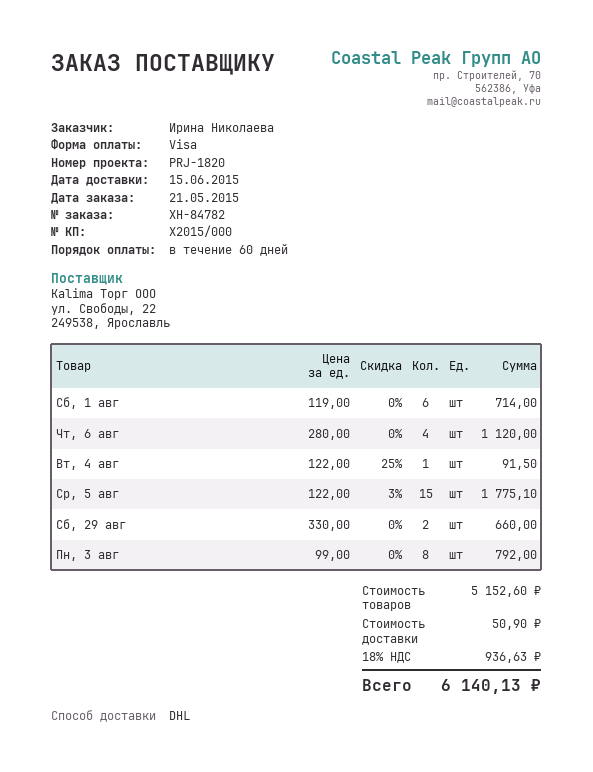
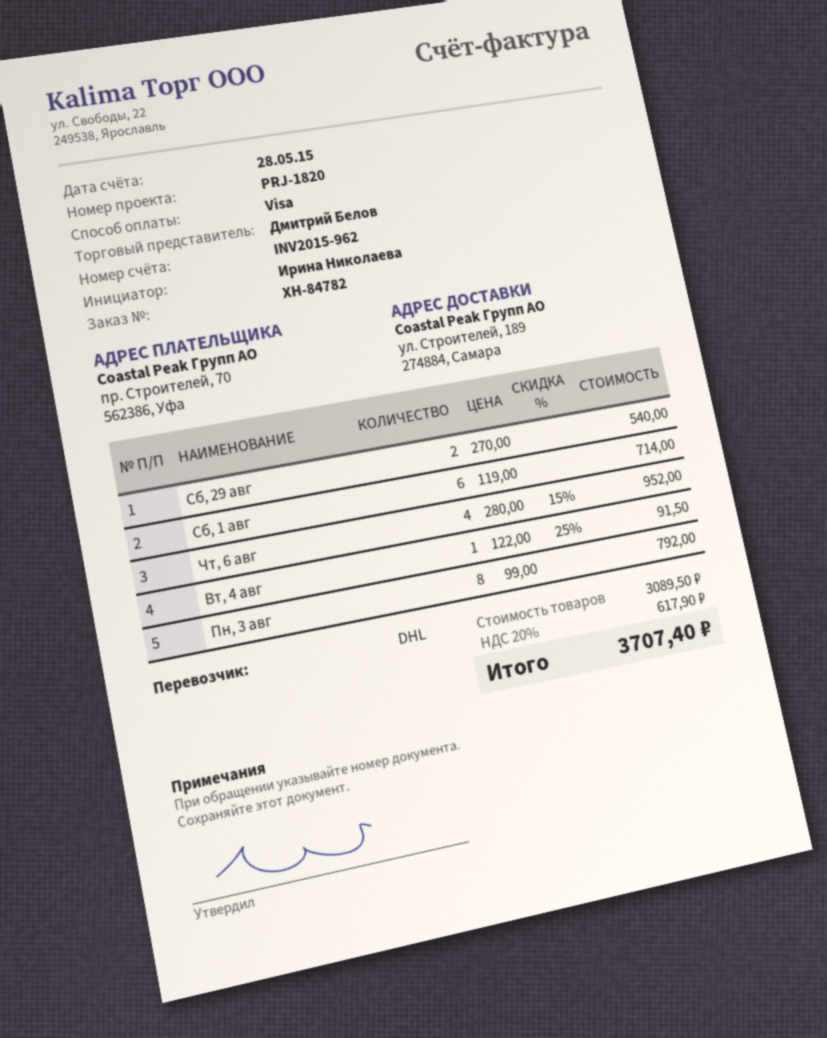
Чт, 6 авг: 4 x 280.00 = 1120.00 -> 4 x 280.00 - 15% = 952.00
Ср, 5 авг: 15 x 122.00 - 3% = 1775.10 -> none
Сб, 29 авг: 2 x 330.00 = 660.00 -> 2 x 270.00 = 540.00
subtotal: 5152.60 -> 3089.50
shipping: 50.90 -> none
tax: 18% = 936.63 -> 20% = 617.90
total: 6140.13 -> 3707.40

